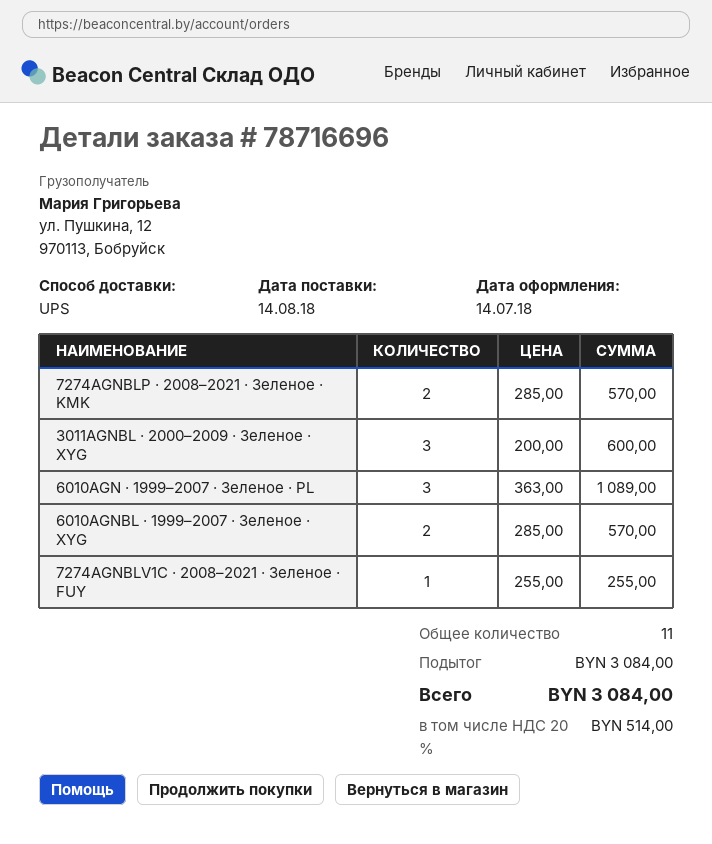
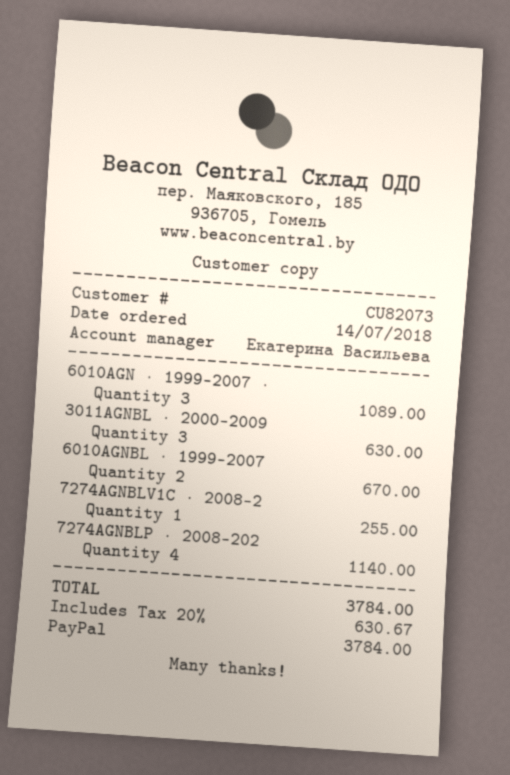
7274AGNBLP · 2008–2021 · Зеленое · KMK: 2 for 570.00 -> 4 for 1140.00
3011AGNBL · 2000–2009 · Зеленое · XYG: 3 for 600.00 -> 3 for 630.00
6010AGNBL · 1999–2007 · Зеленое · XYG: 2 for 570.00 -> 2 for 670.00
tax: 20% = 514.00 -> 20% = 630.67
total: 3084.00 -> 3784.00

